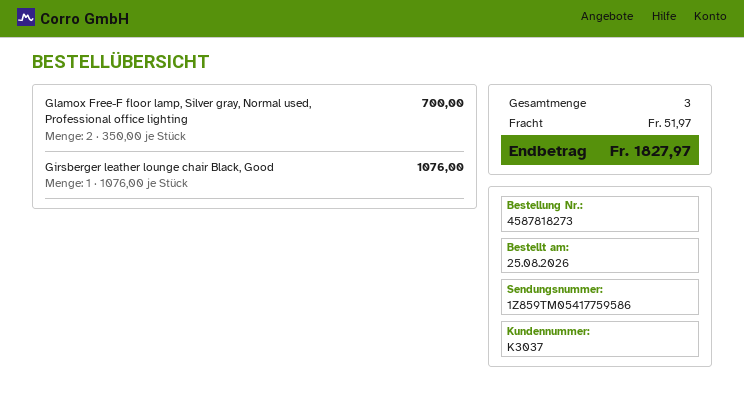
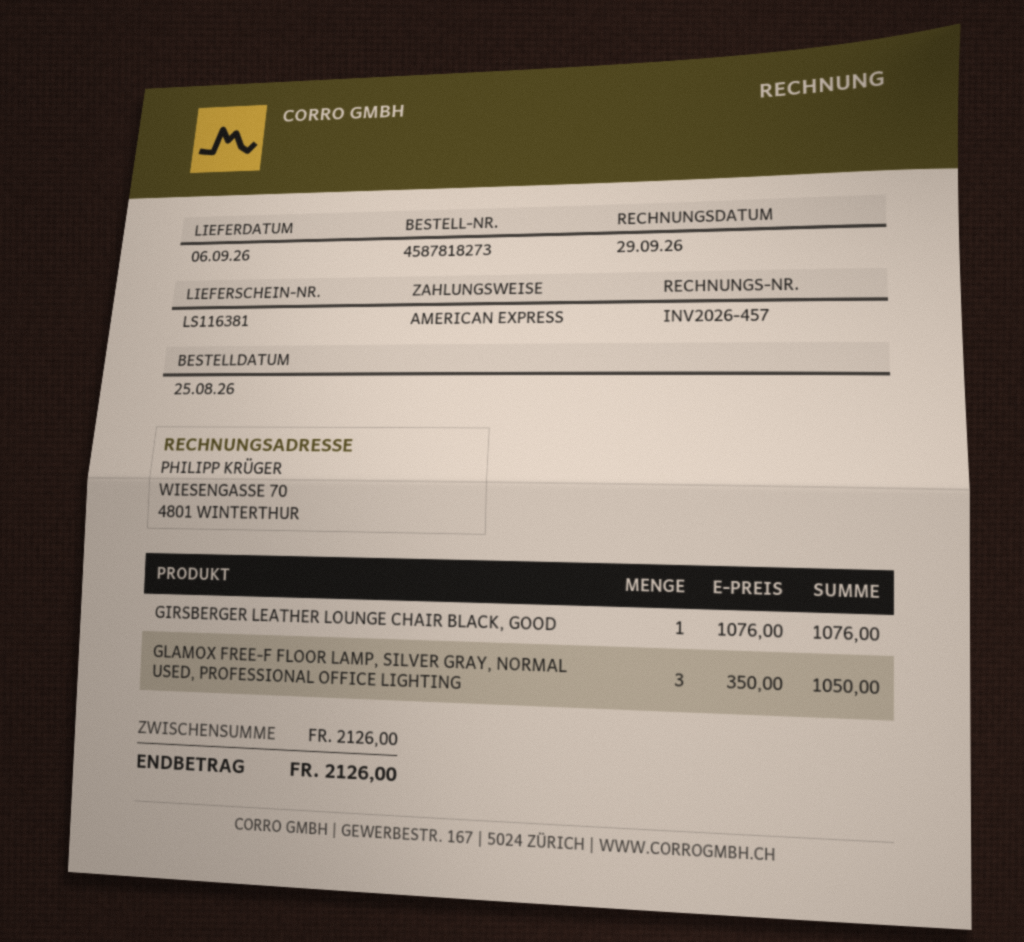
Glamox Free-F floor lamp, Silver gray, Normal used, Professional office lighting: 2 x 350.00 = 700.00 -> 3 x 350.00 = 1050.00
shipping: 51.97 -> none
total: 1827.97 -> 2126.00

